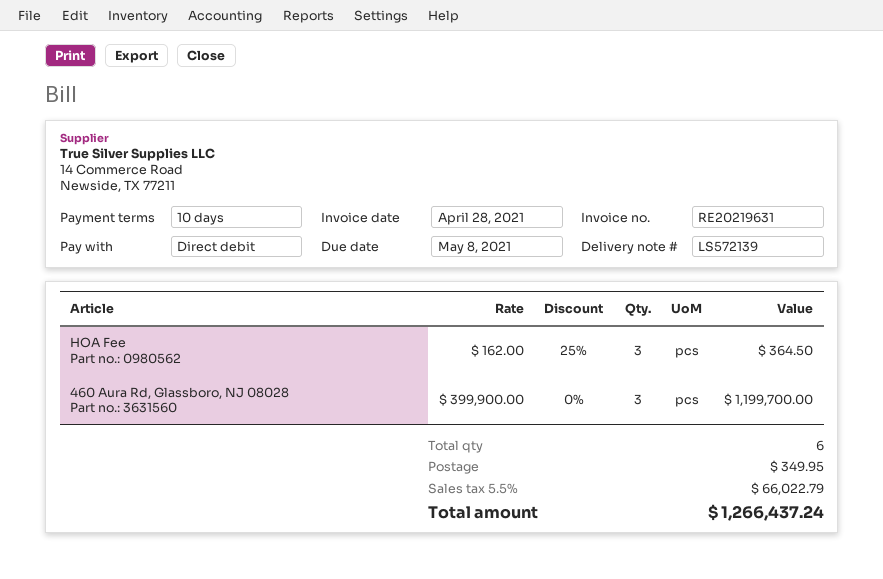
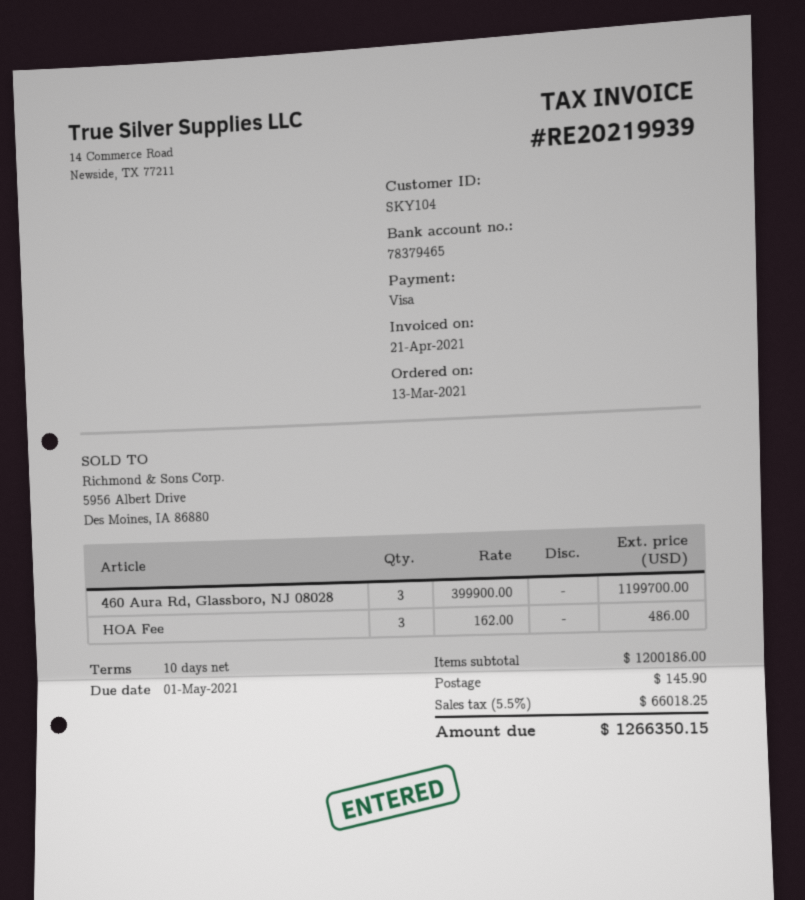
invoice number: RE20219631 -> RE20219939
invoice date: 2021-04-28 -> 2021-04-21
due date: 2021-05-08 -> 2021-05-01
payment method: direct debit -> Visa
HOA Fee: 3 x 162.00 - 25% = 364.50 -> 3 x 162.00 = 486.00
shipping: 349.95 -> 145.90
tax: 5.5% = 66022.79 -> 5.5% = 66018.25
total: 1266437.24 -> 1266350.15

